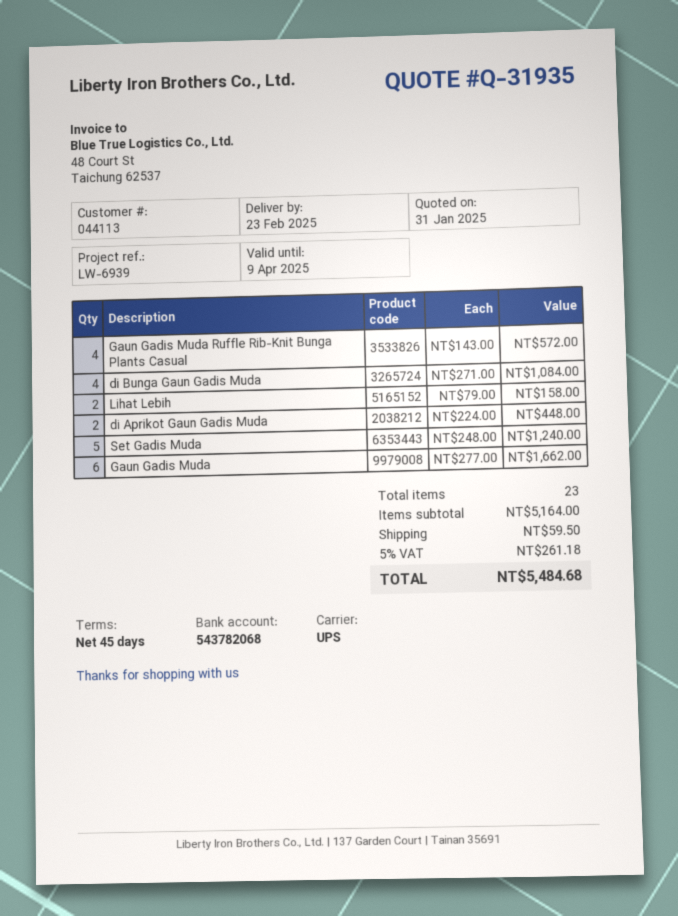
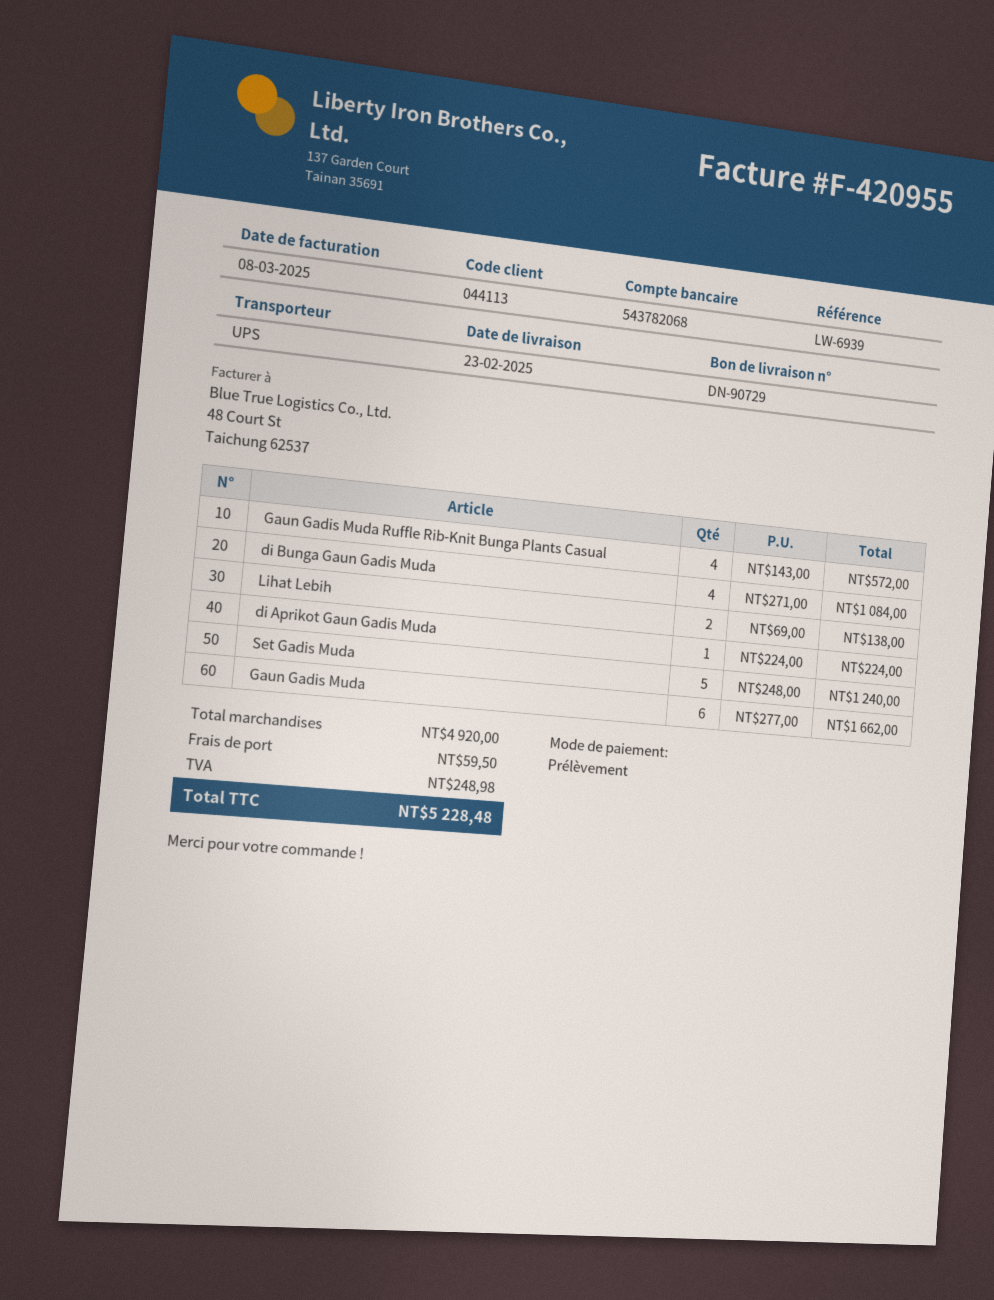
Lihat Lebih: 2 x 79.00 = 158.00 -> 2 x 69.00 = 138.00
di Aprikot Gaun Gadis Muda: 2 x 224.00 = 448.00 -> 1 x 224.00 = 224.00
subtotal: 5164.00 -> 4920.00
tax: 261.18 -> 248.98
total: 5484.68 -> 5228.48

